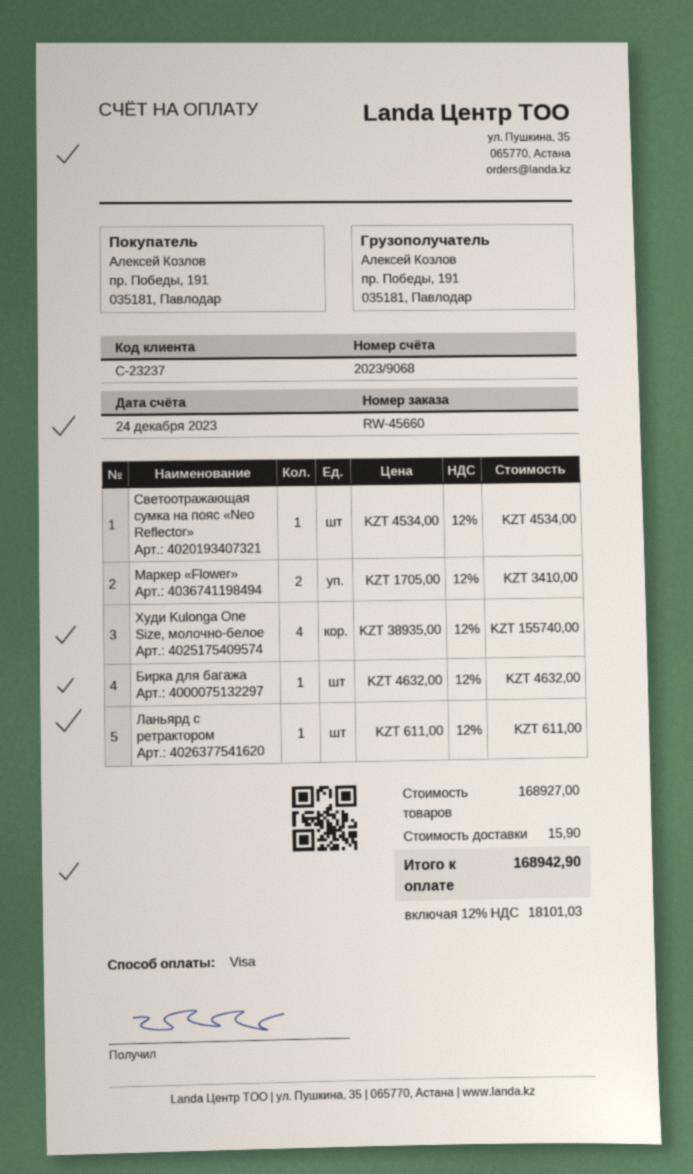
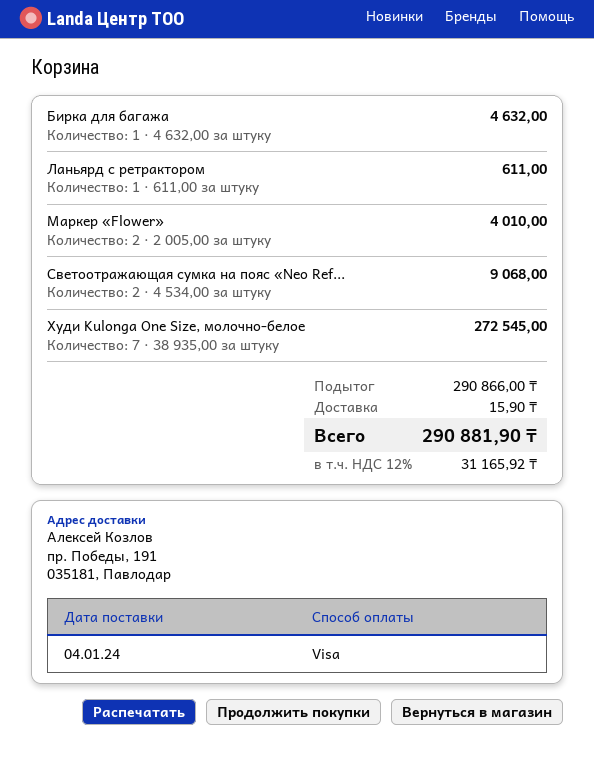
Светоотражающая сумка на пояс «Neo Reflector»: 1 x 4534.00 = 4534.00 -> 2 x 4534.00 = 9068.00
Маркер «Flower»: 2 x 1705.00 = 3410.00 -> 2 x 2005.00 = 4010.00
Худи Kulonga One Size, молочно-белое: 4 x 38935.00 = 155740.00 -> 7 x 38935.00 = 272545.00
subtotal: 168927.00 -> 290866.00
tax: 12% = 18101.03 -> 12% = 31165.92
total: 168942.90 -> 290881.90

